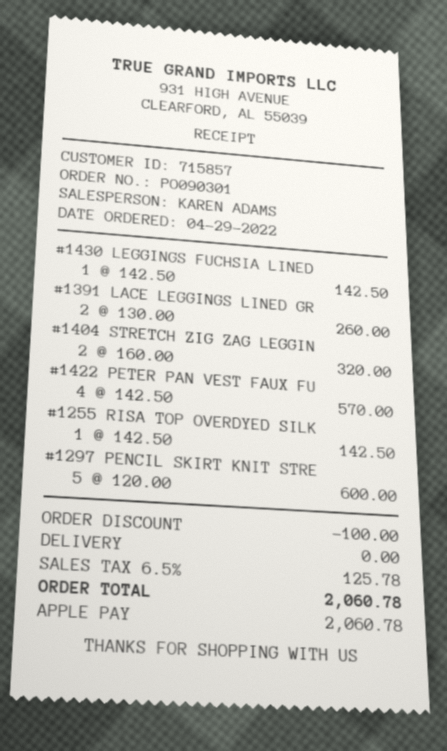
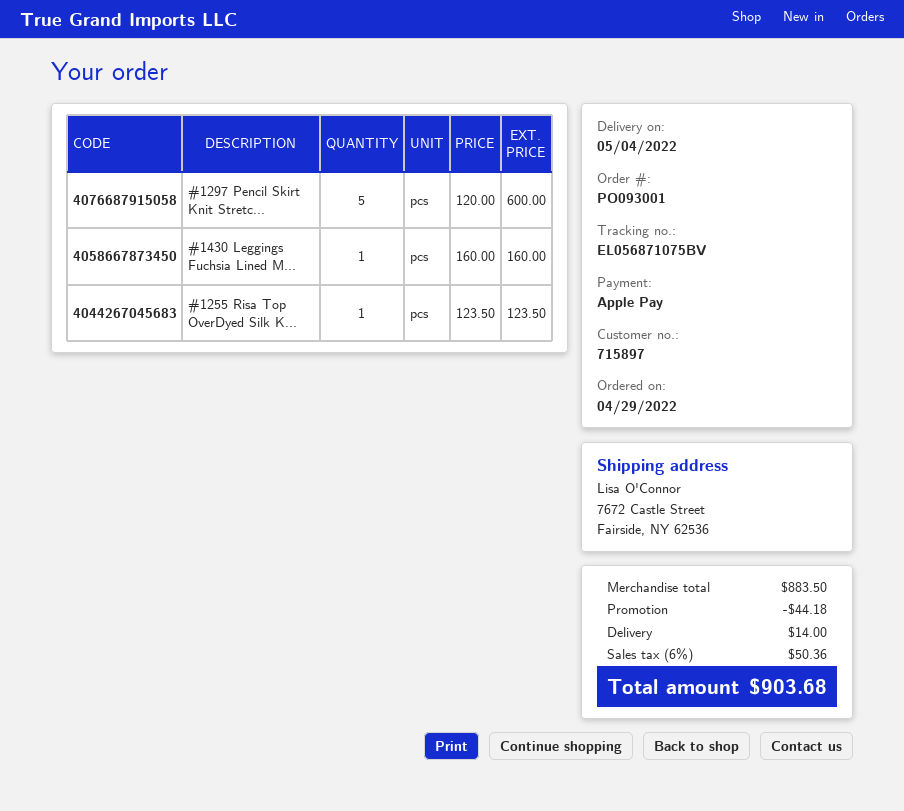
order number: PO090301 -> PO093001
customer number: 715857 -> 715897
#1430 LEGGINGS FUCHSIA LINED: 1 x 142.50 = 142.50 -> 1 x 160.00 = 160.00
#1391 LACE LEGGINGS LINED GR: 2 x 130.00 = 260.00 -> none
#1404 STRETCH ZIG ZAG LEGGIN: 2 x 160.00 = 320.00 -> none
#1422 PETER PAN VEST FAUX FU: 4 x 142.50 = 570.00 -> none
#1255 RISA TOP OVERDYED SILK: 1 x 142.50 = 142.50 -> 1 x 123.50 = 123.50
discount: 100.00 -> 44.18
shipping: 0.00 -> 14.00
tax: 6.5% = 125.78 -> 6% = 50.36
total: 2060.78 -> 903.68

